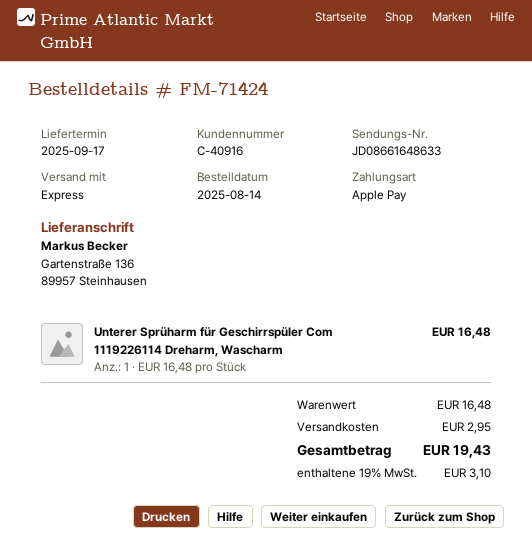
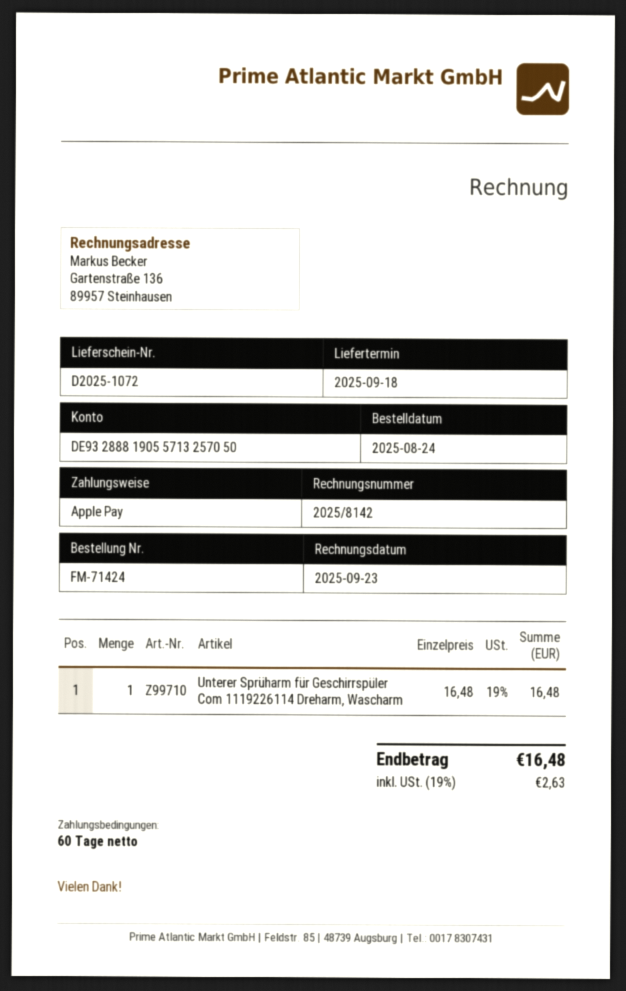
order date: 2025-08-14 -> 2025-08-24
delivery date: 2025-09-17 -> 2025-09-18
shipping: 2.95 -> none
tax: 19% = 3.10 -> 19% = 2.63
total: 19.43 -> 16.48

